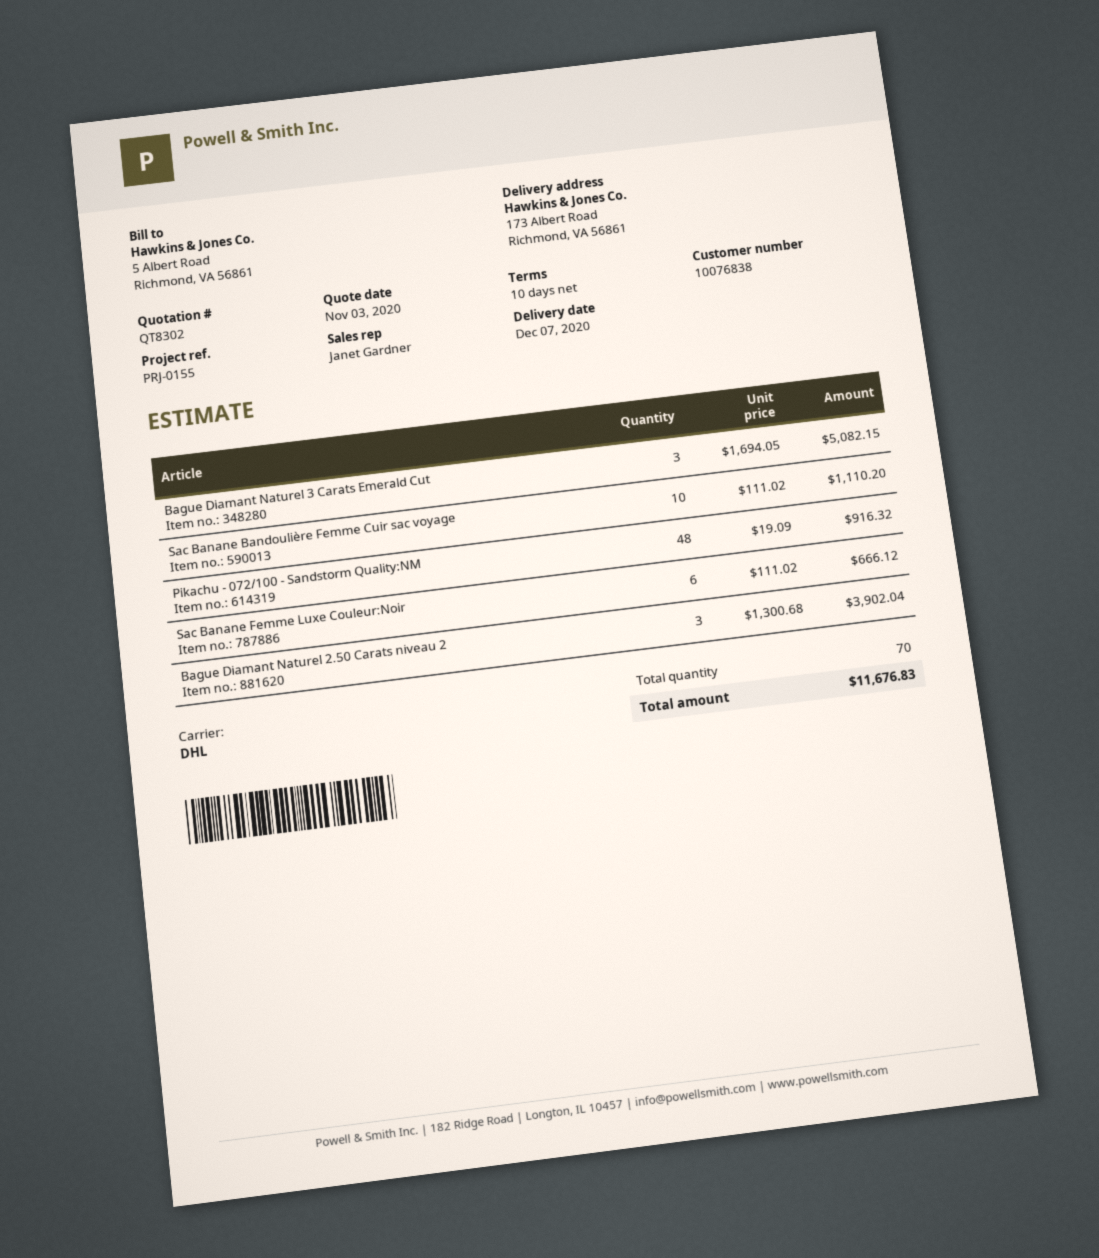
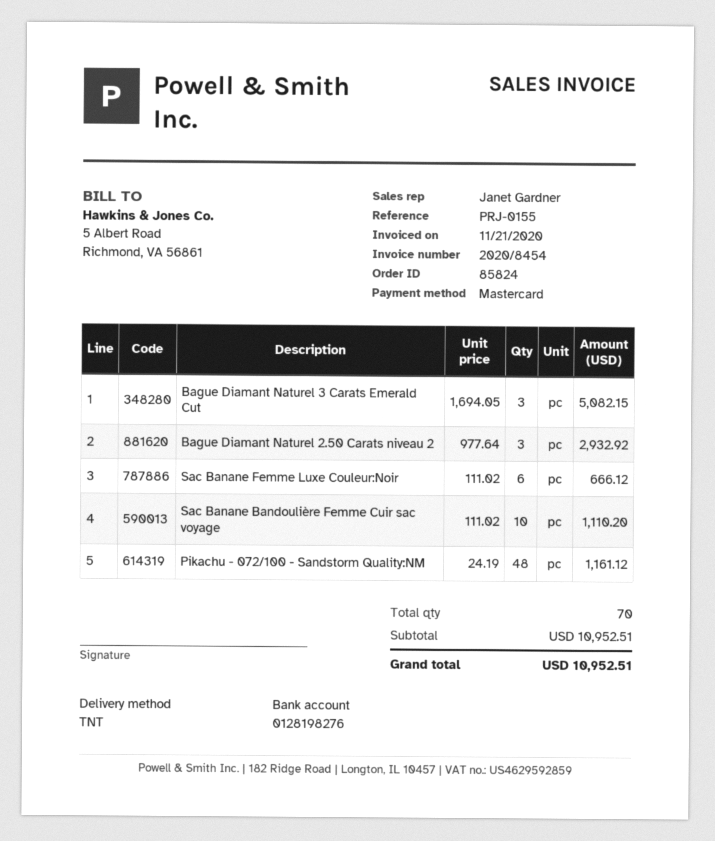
shipping method: DHL -> TNT
Pikachu - 072/100 - Sandstorm Quality:NM: 48 x 19.09 = 916.32 -> 48 x 24.19 = 1161.12
Bague Diamant Naturel 2.50 Carats niveau 2: 3 x 1300.68 = 3902.04 -> 3 x 977.64 = 2932.92
total: 11676.83 -> 10952.51

